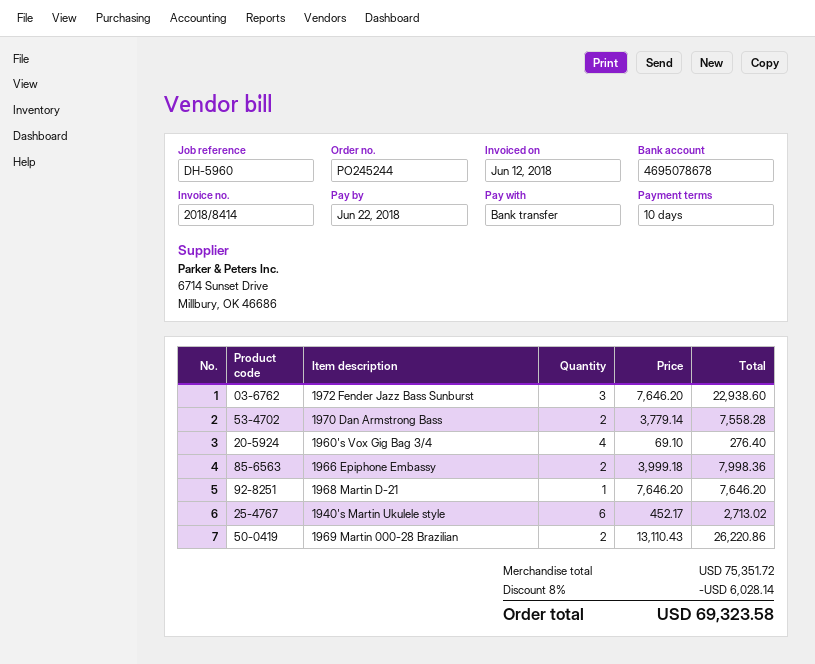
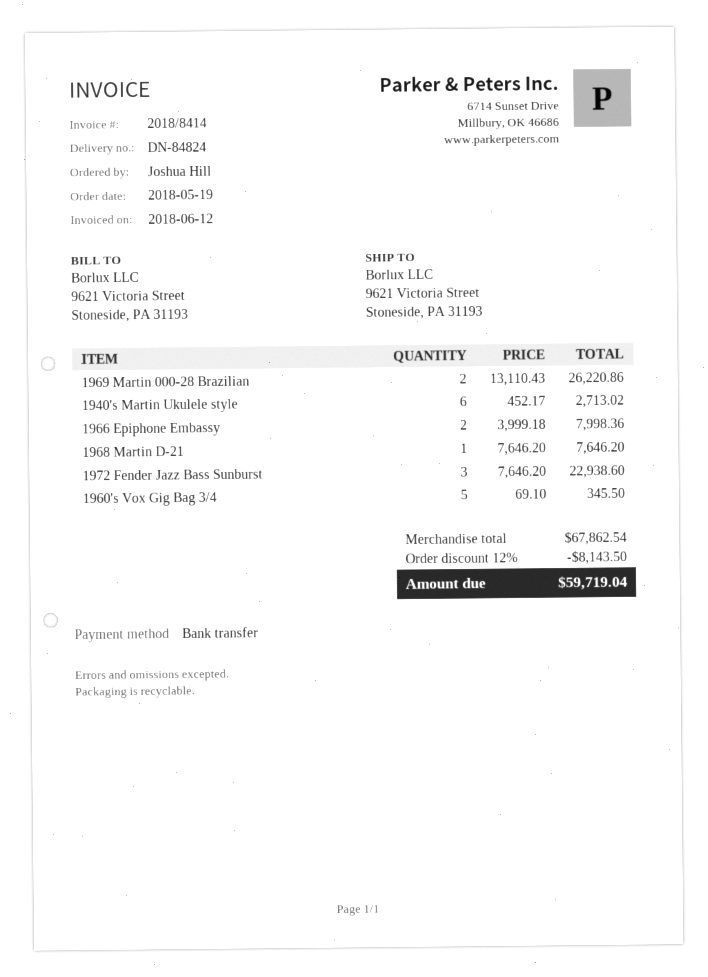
1970 Dan Armstrong Bass: 2 x 3779.14 = 7558.28 -> none
1960's Vox Gig Bag 3/4: 4 x 69.10 = 276.40 -> 5 x 69.10 = 345.50
subtotal: 75351.72 -> 67862.54
discount: 8% = 6028.14 -> 12% = 8143.50
total: 69323.58 -> 59719.04

